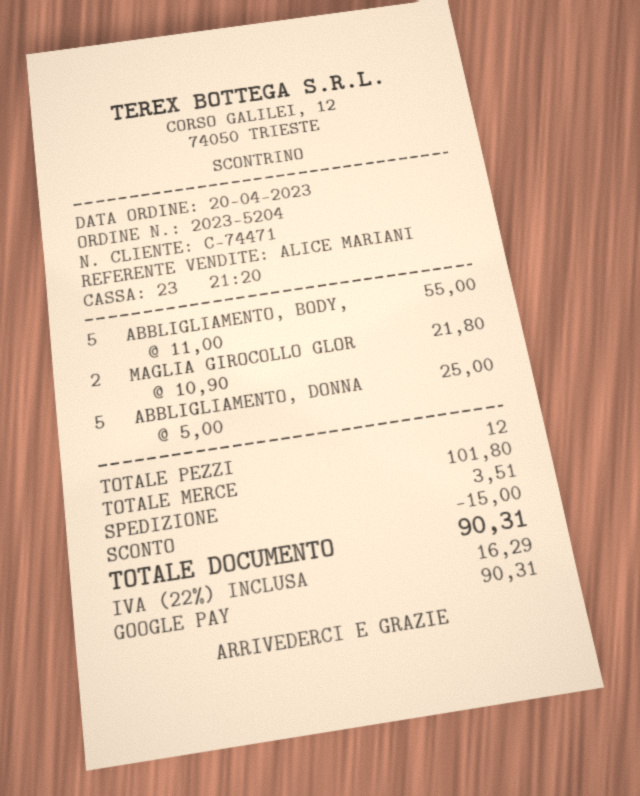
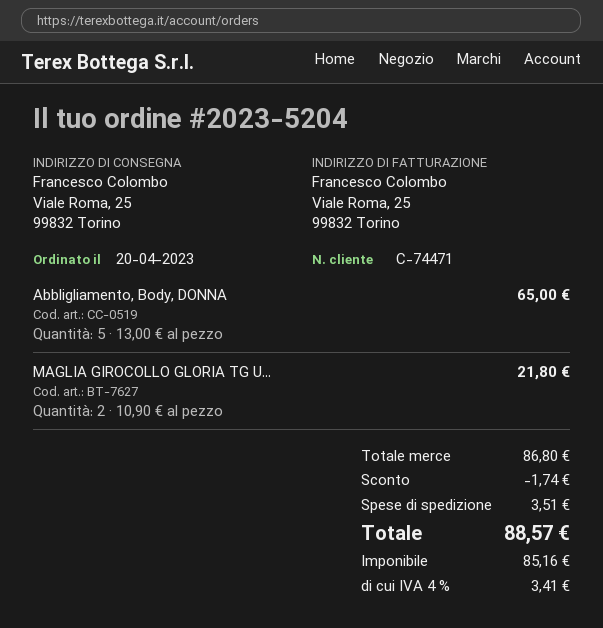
ABBLIGLIAMENTO, BODY,: 5 x 11.00 = 55.00 -> 5 x 13.00 = 65.00
ABBLIGLIAMENTO, DONNA: 5 x 5.00 = 25.00 -> none
subtotal: 101.80 -> 86.80
discount: 15.00 -> 1.74
tax: 22% = 16.29 -> 4% = 3.41
total: 90.31 -> 88.57

